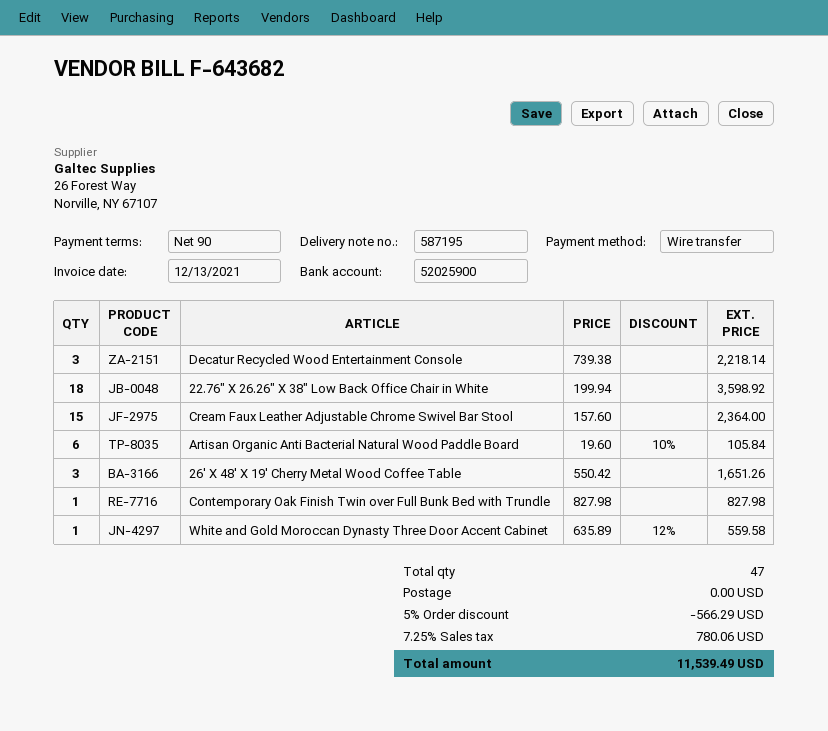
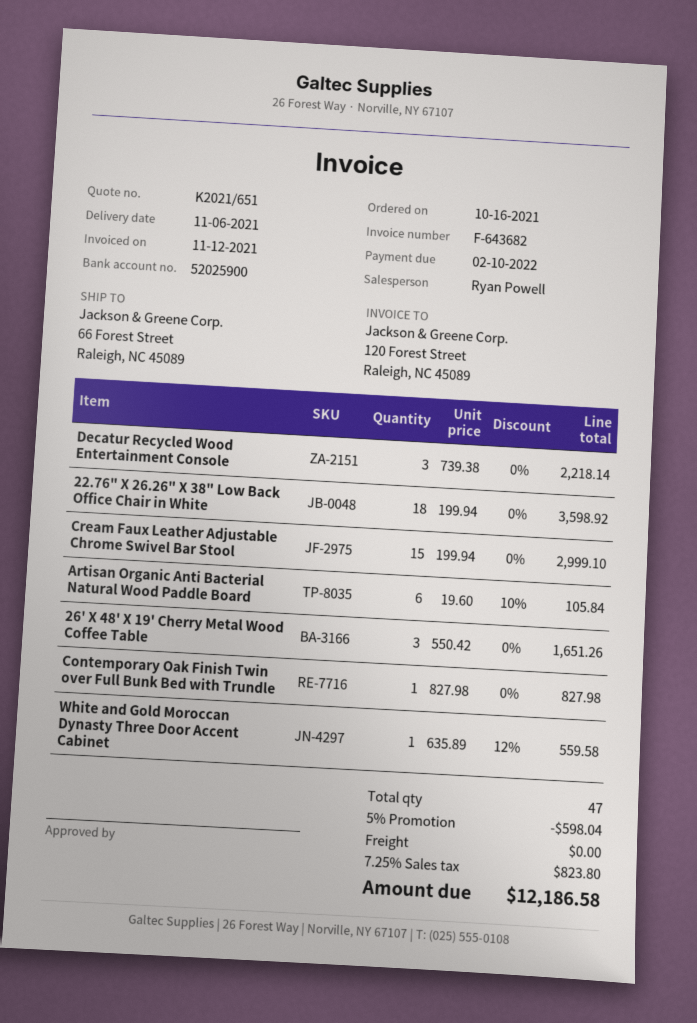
invoice date: 2021-12-13 -> 2021-11-12
Cream Faux Leather Adjustable Chrome Swivel Bar Stool: 15 x 157.60 = 2364.00 -> 15 x 199.94 = 2999.10
discount: 5% = 566.29 -> 5% = 598.04
tax: 7.25% = 780.06 -> 7.25% = 823.80
total: 11539.49 -> 12186.58

